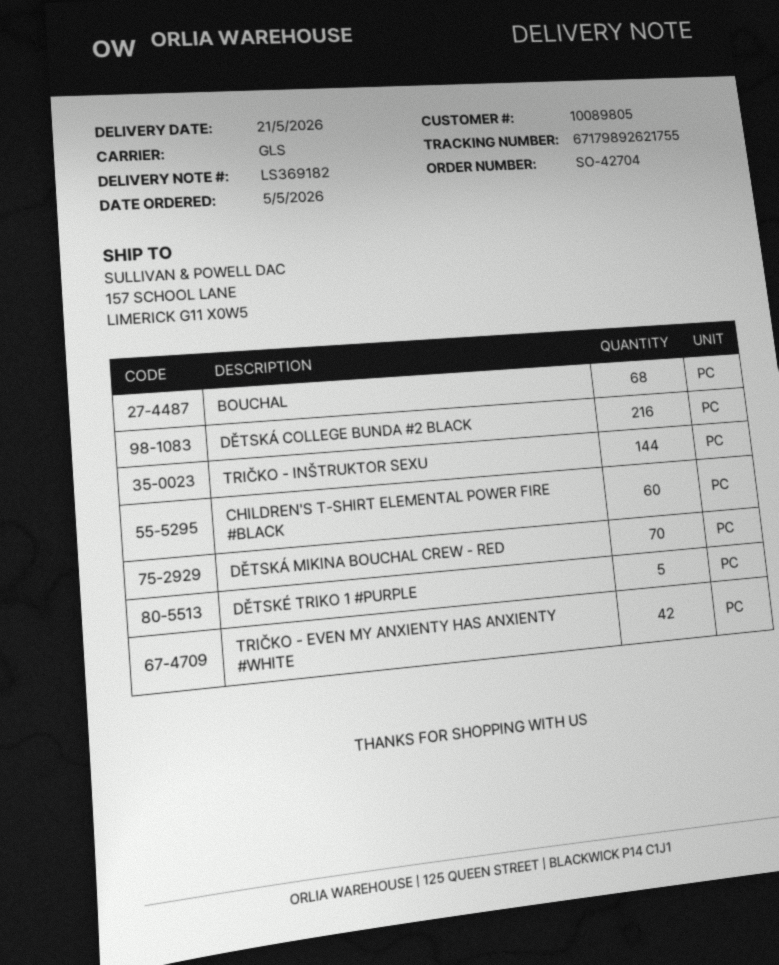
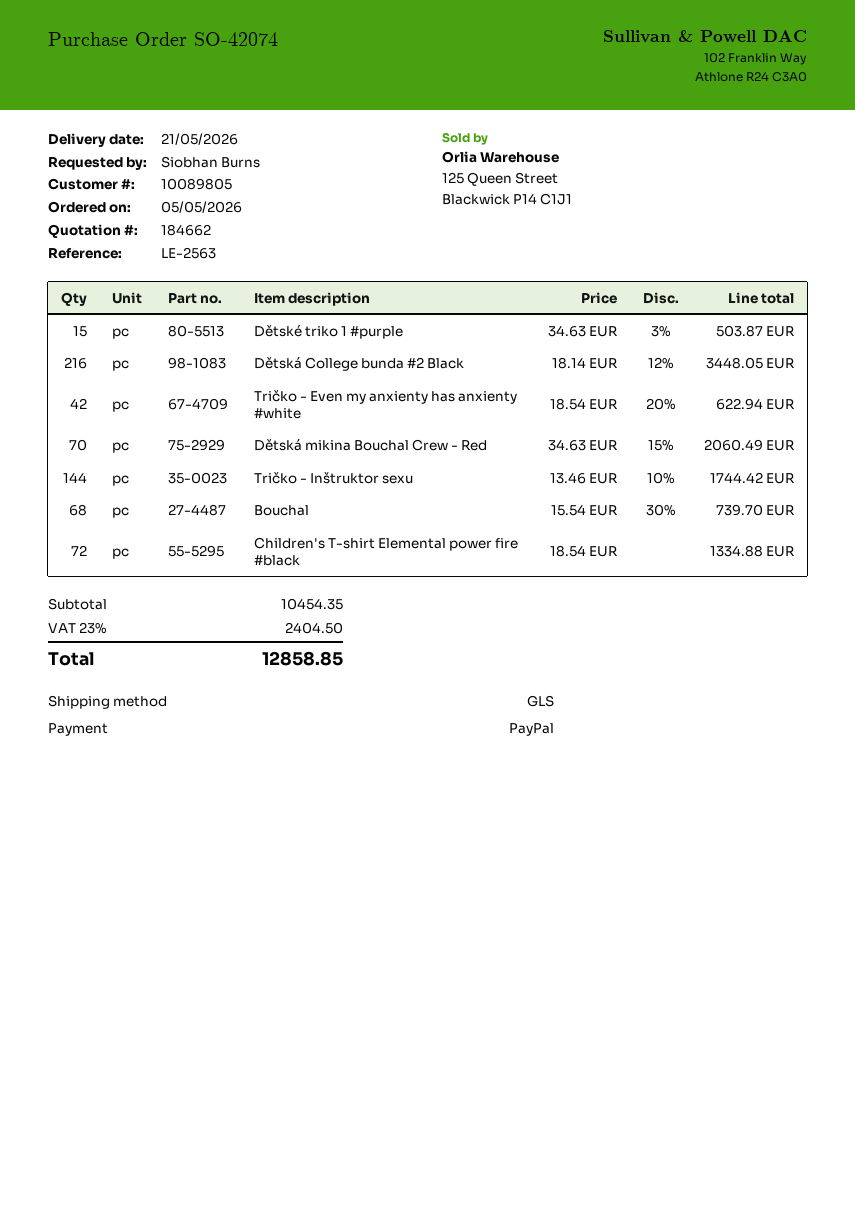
order number: SO-42704 -> SO-42074
CHILDREN'S T-SHIRT ELEMENTAL POWER FIRE #BLACK: 60 -> 72
DĚTSKÉ TRIKO 1 #PURPLE: 5 -> 15

